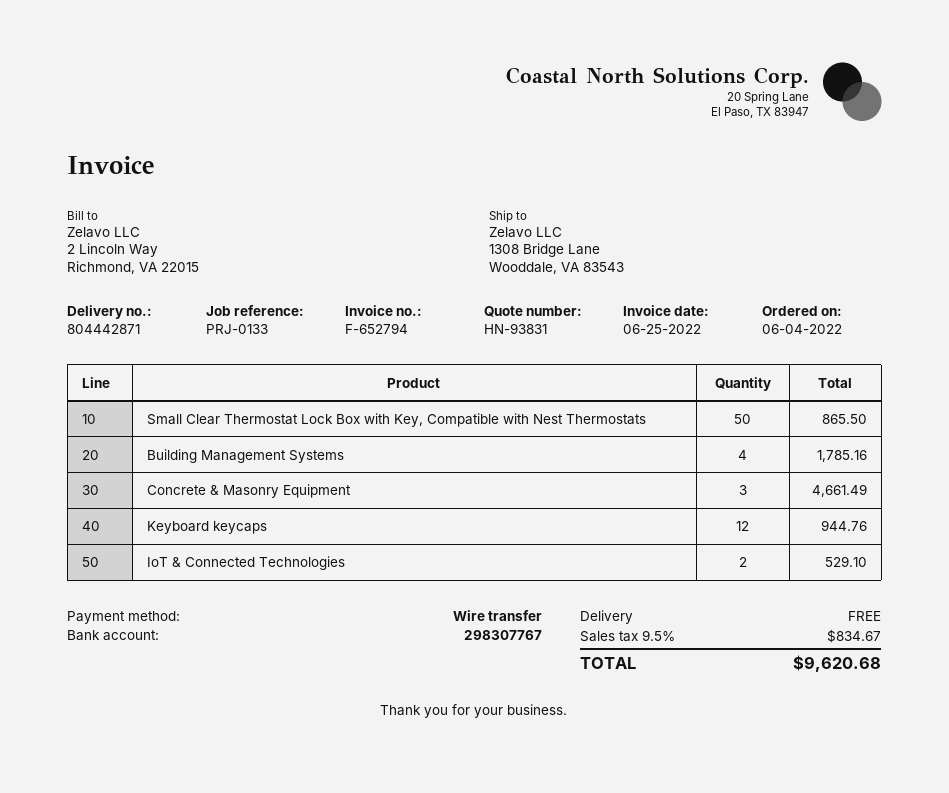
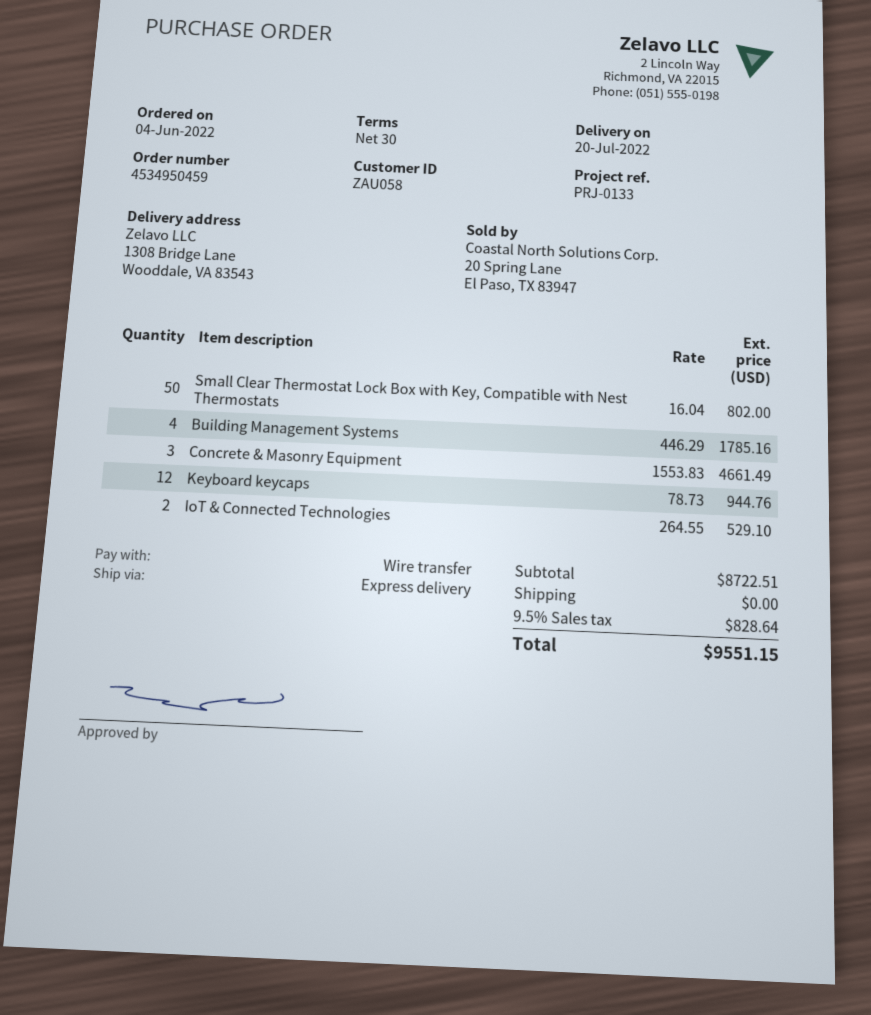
Small Clear Thermostat Lock Box with Key, Compatible with Nest Thermostats: 50 for 865.50 -> 50 for 802.00
tax: 9.5% = 834.67 -> 9.5% = 828.64
total: 9620.68 -> 9551.15

